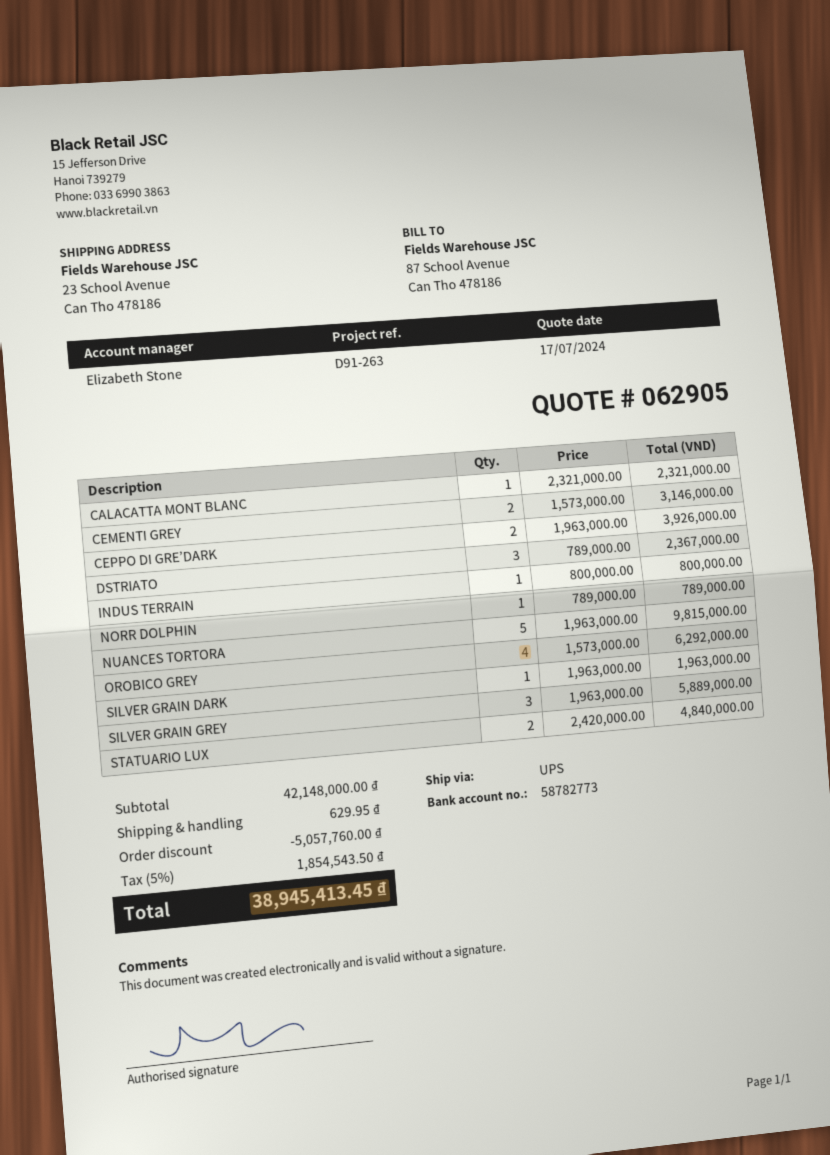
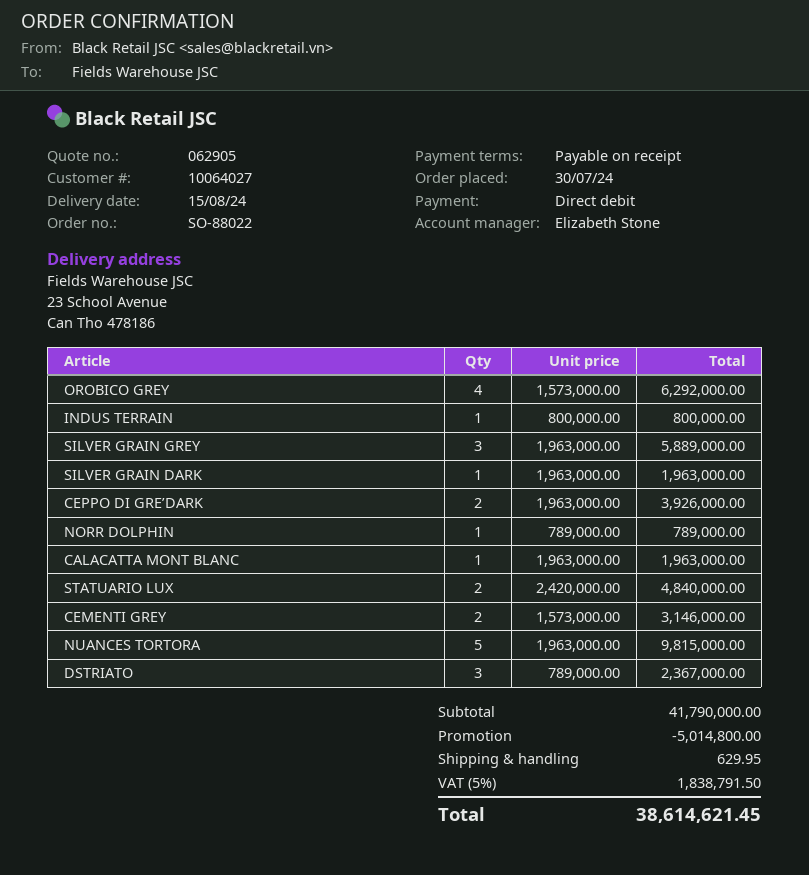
CALACATTA MONT BLANC: 1 x 2321000.00 = 2321000.00 -> 1 x 1963000.00 = 1963000.00
subtotal: 42148000.00 -> 41790000.00
discount: 5057760.00 -> 5014800.00
tax: 5% = 1854543.50 -> 5% = 1838791.50
total: 38945413.45 -> 38614621.45

